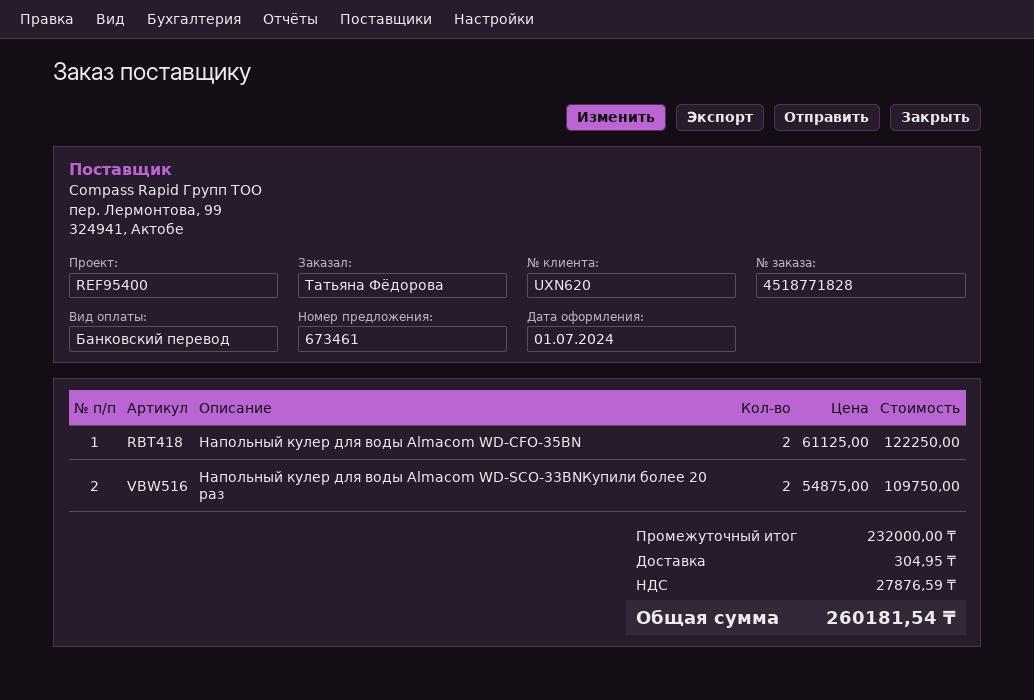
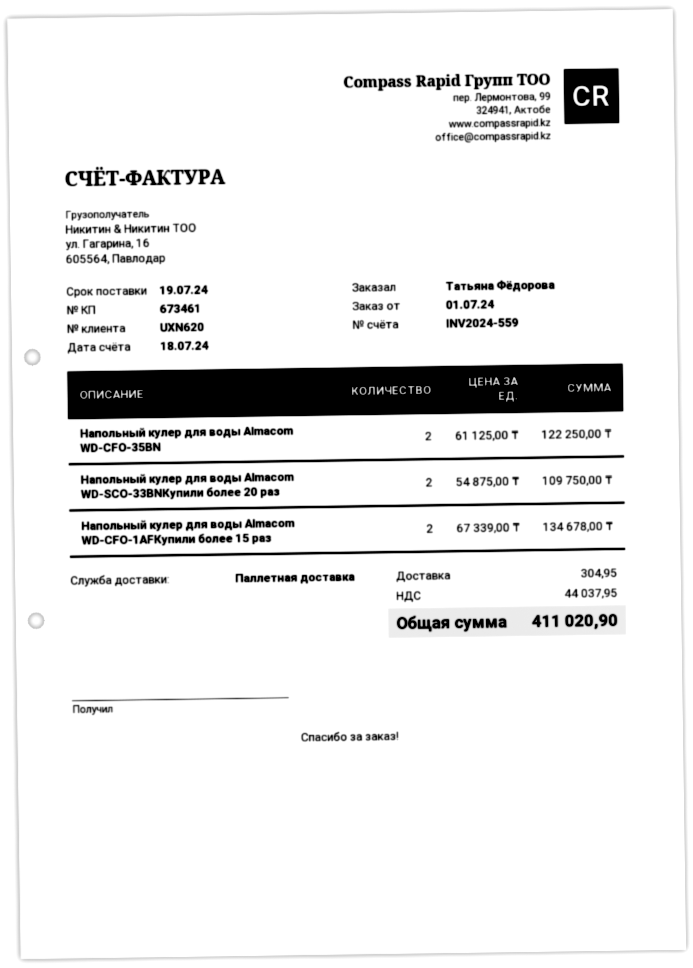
Напольный кулер для воды Almacom WD-CFO-1AFКупили более 15 раз: none -> 2 x 67339.00 = 134678.00
tax: 27876.59 -> 44037.95
total: 260181.54 -> 411020.90

